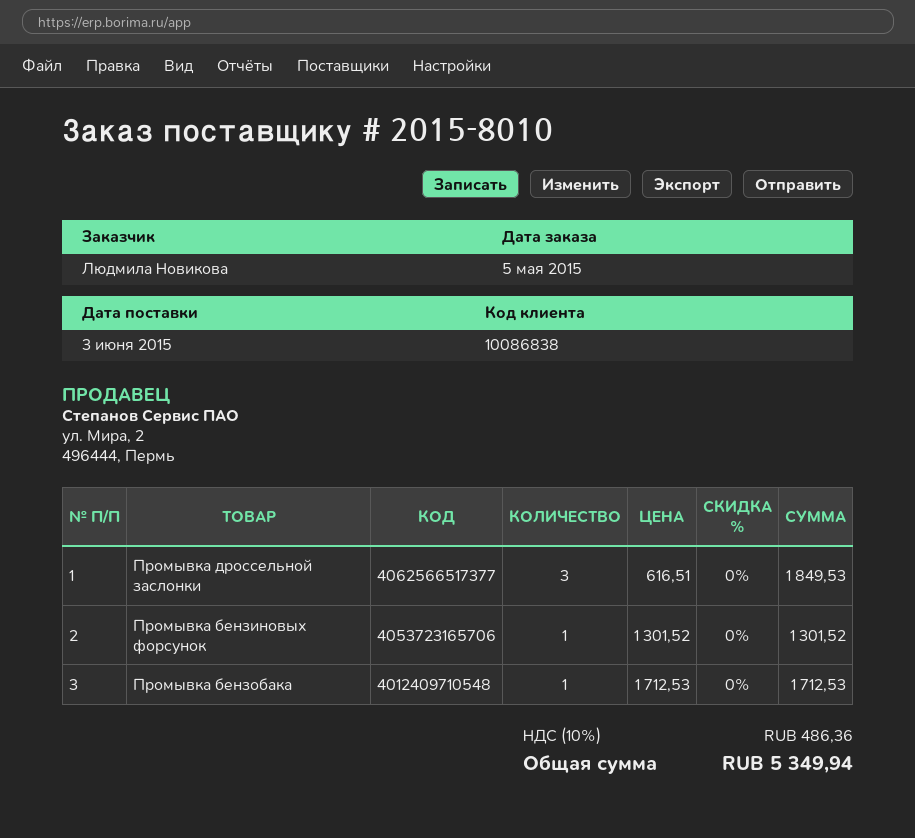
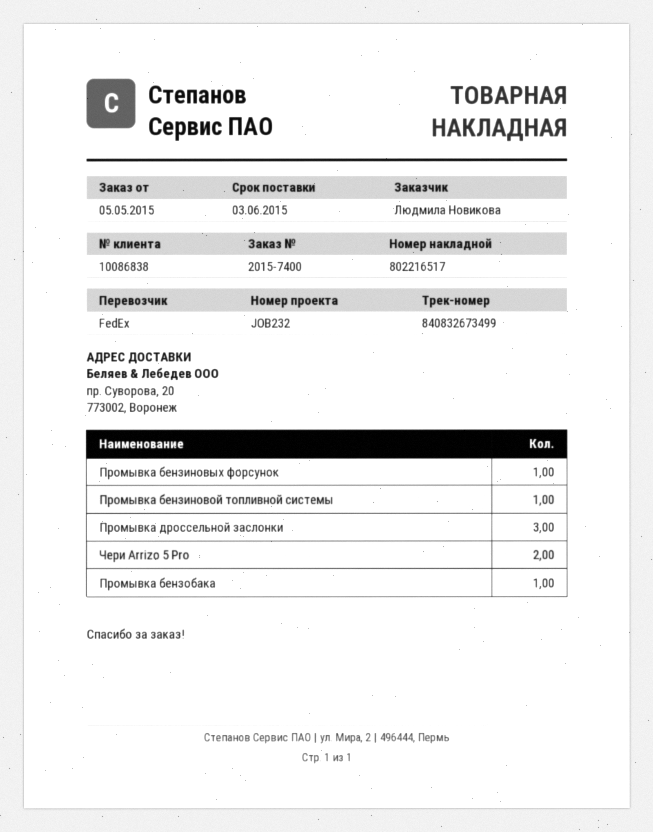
order number: 2015-8010 -> 2015-7400
Промывка бензиновой топливной системы: none -> 1
Чери Arrizo 5 Pro: none -> 2

